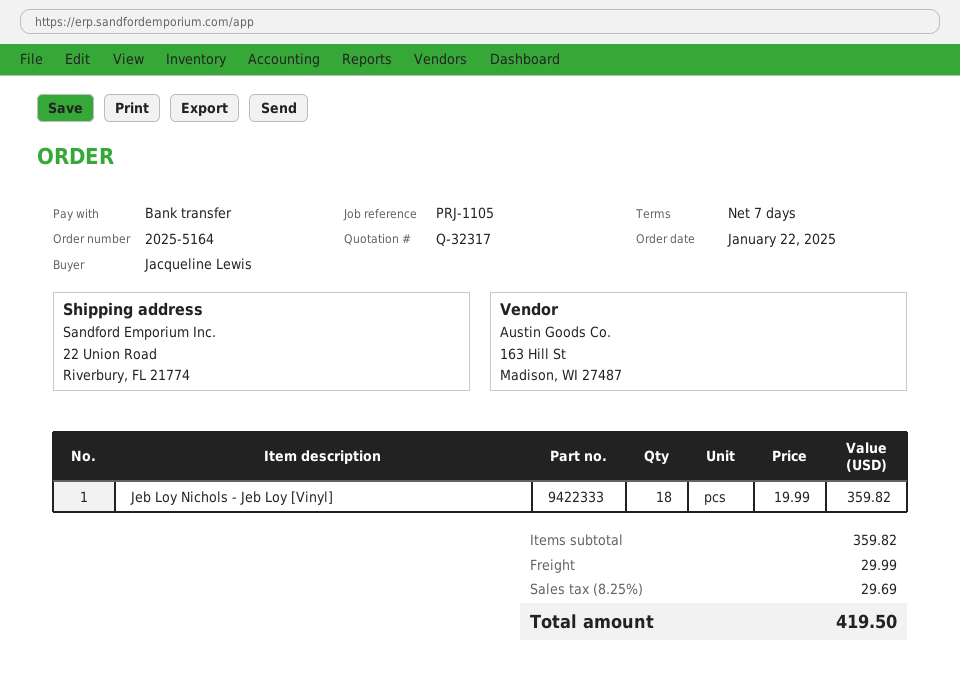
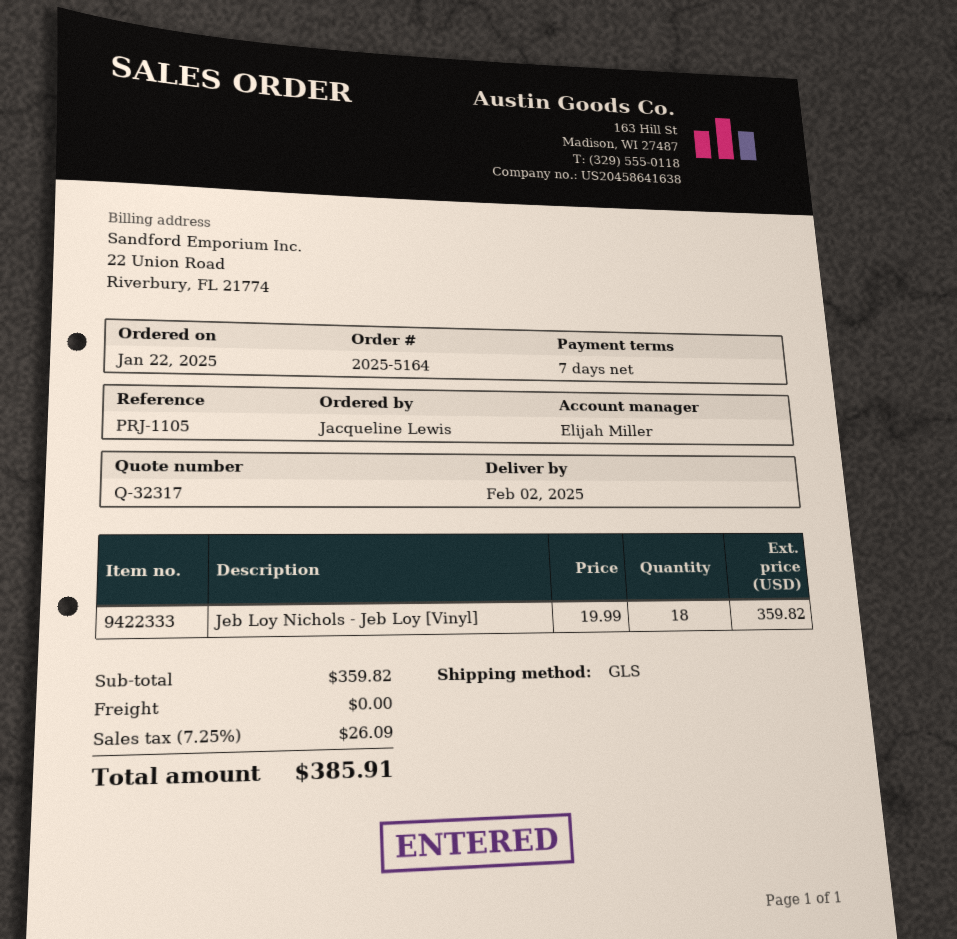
shipping: 29.99 -> 0.00
tax: 8.25% = 29.69 -> 7.25% = 26.09
total: 419.50 -> 385.91

